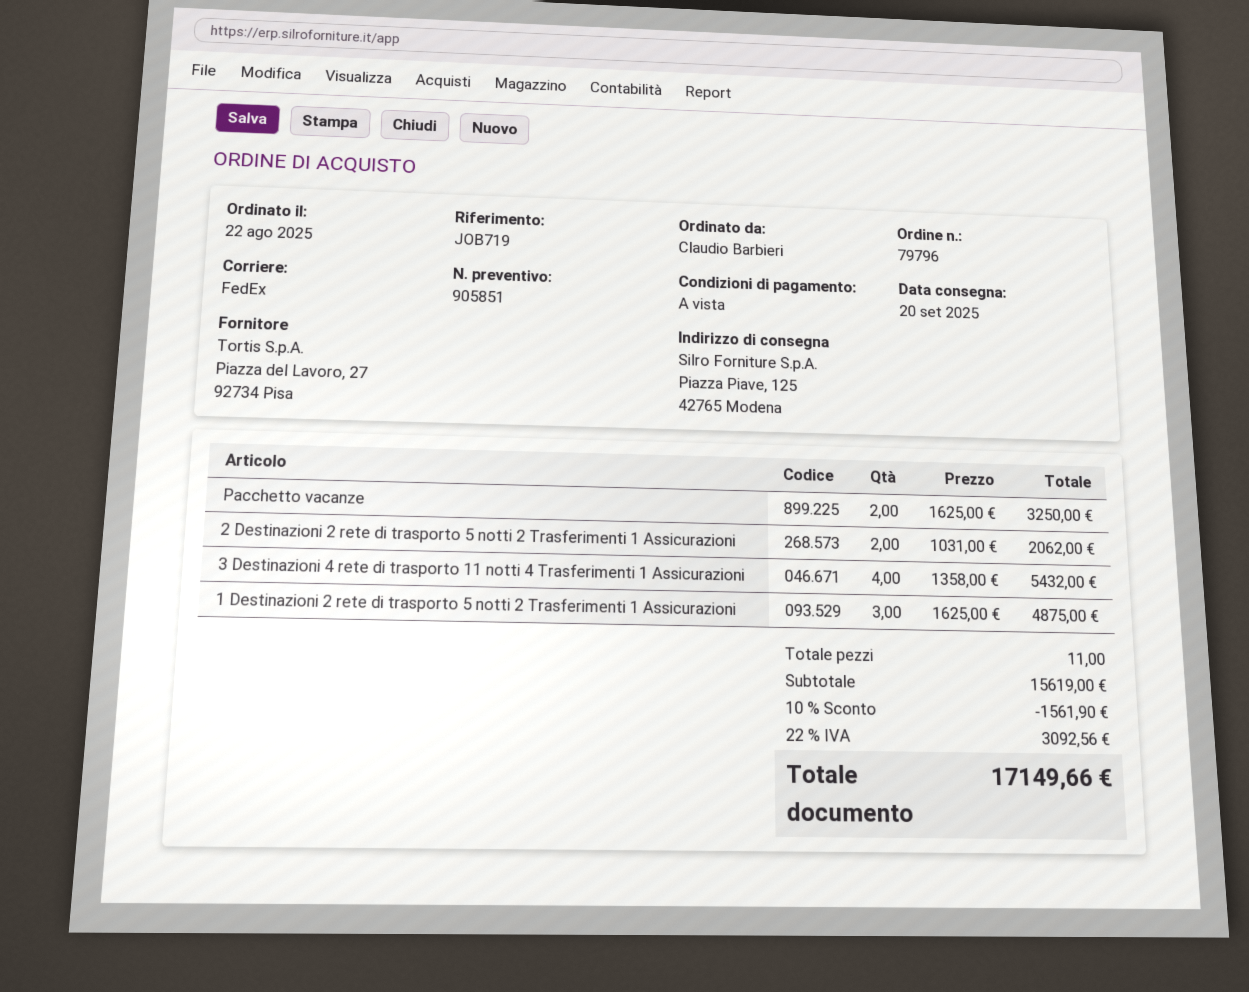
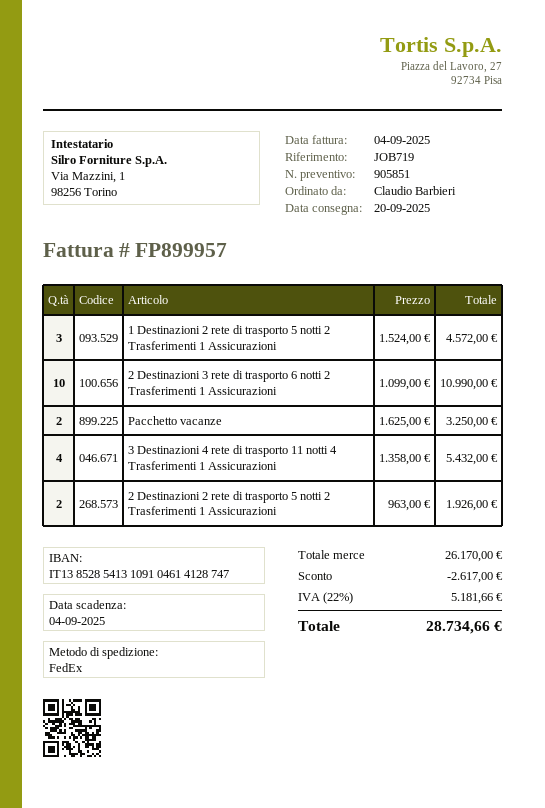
2 Destinazioni 2 rete di trasporto 5 notti 2 Trasferimenti 1 Assicurazioni: 2 x 1031.00 = 2062.00 -> 2 x 963.00 = 1926.00
1 Destinazioni 2 rete di trasporto 5 notti 2 Trasferimenti 1 Assicurazioni: 3 x 1625.00 = 4875.00 -> 3 x 1524.00 = 4572.00
2 Destinazioni 3 rete di trasporto 6 notti 2 Trasferimenti 1 Assicurazioni: none -> 10 x 1099.00 = 10990.00
subtotal: 15619.00 -> 26170.00
discount: 1561.90 -> 2617.00
tax: 22% = 3092.56 -> 22% = 5181.66
total: 17149.66 -> 28734.66

